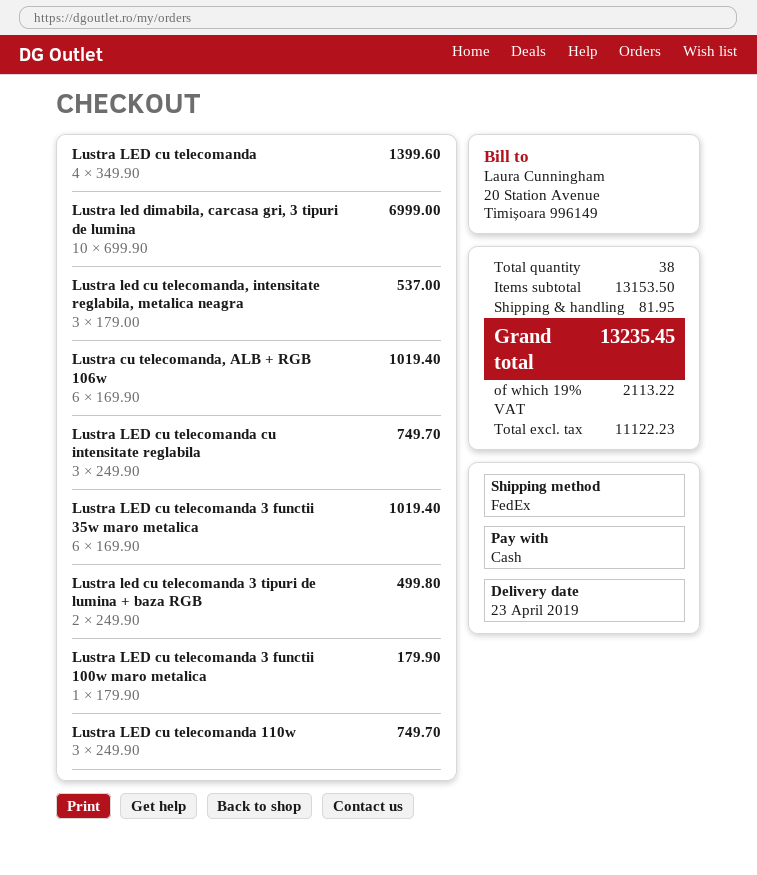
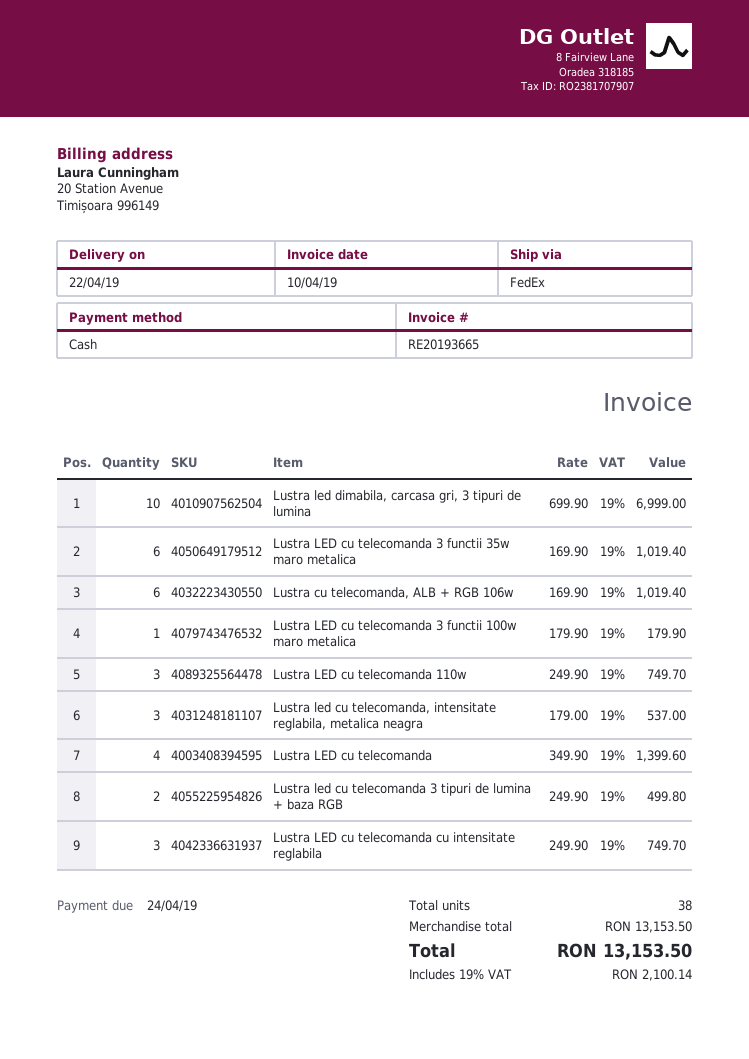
delivery date: 2019-04-23 -> 2019-04-22
shipping: 81.95 -> none
tax: 19% = 2113.22 -> 19% = 2100.14
total: 13235.45 -> 13153.50

